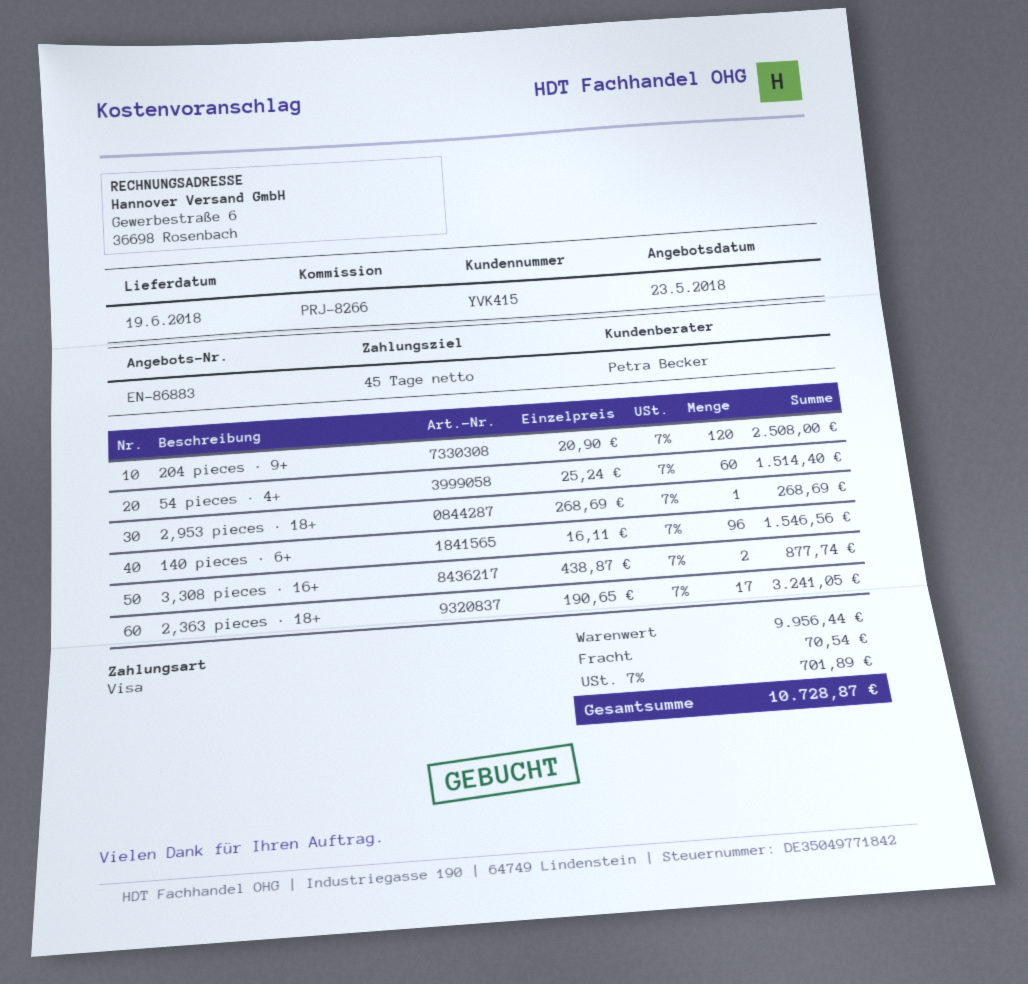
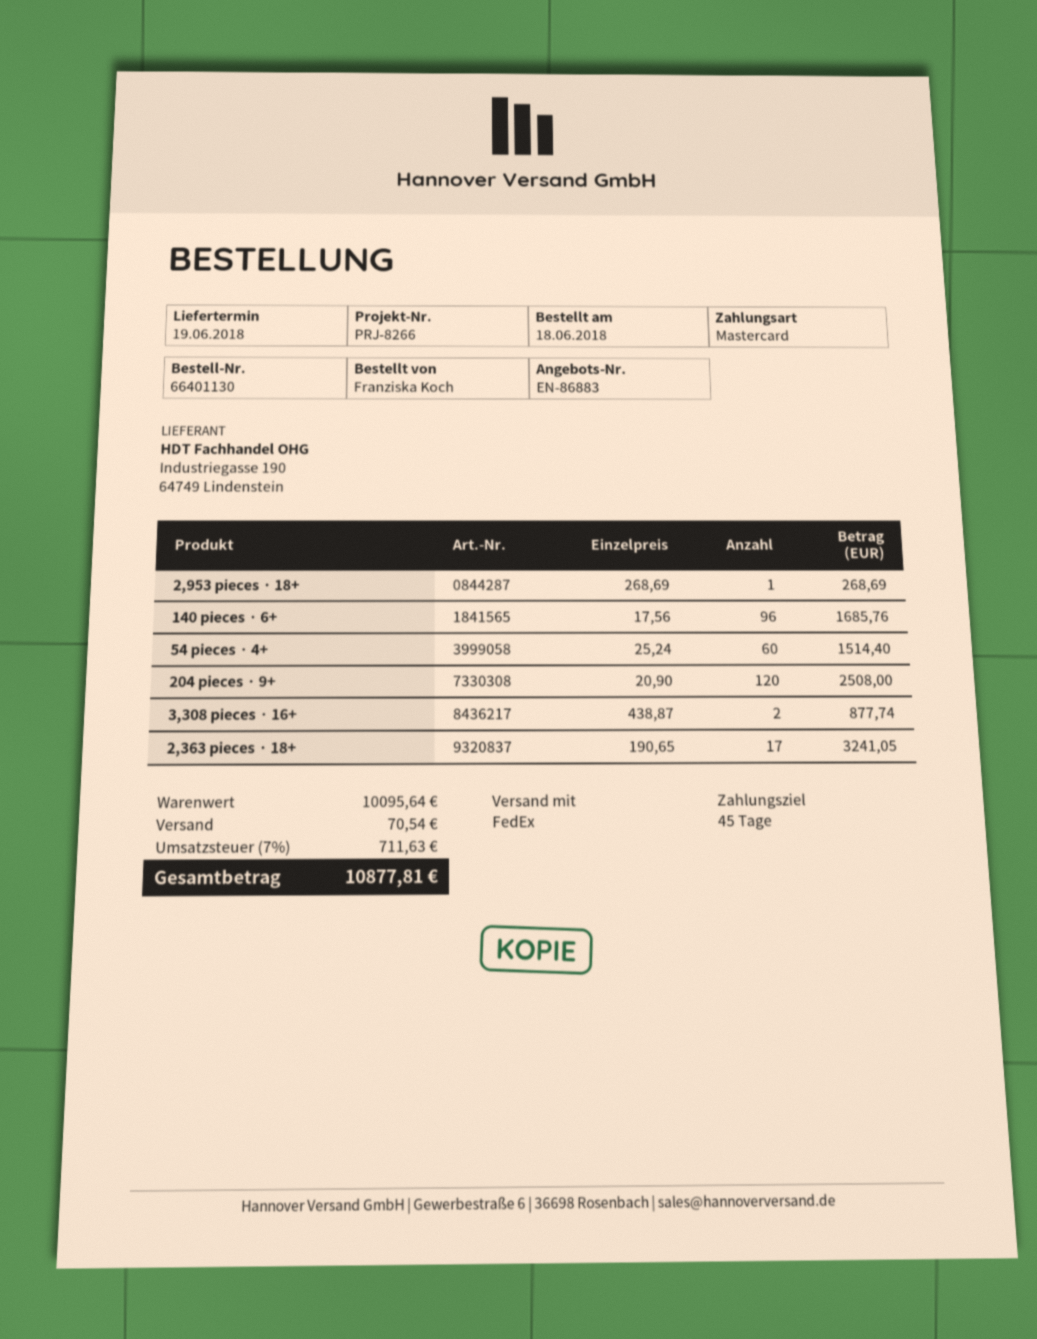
payment method: Visa -> Mastercard
140 pieces · 6+: 96 x 16.11 = 1546.56 -> 96 x 17.56 = 1685.76
subtotal: 9956.44 -> 10095.64
tax: 7% = 701.89 -> 7% = 711.63
total: 10728.87 -> 10877.81

